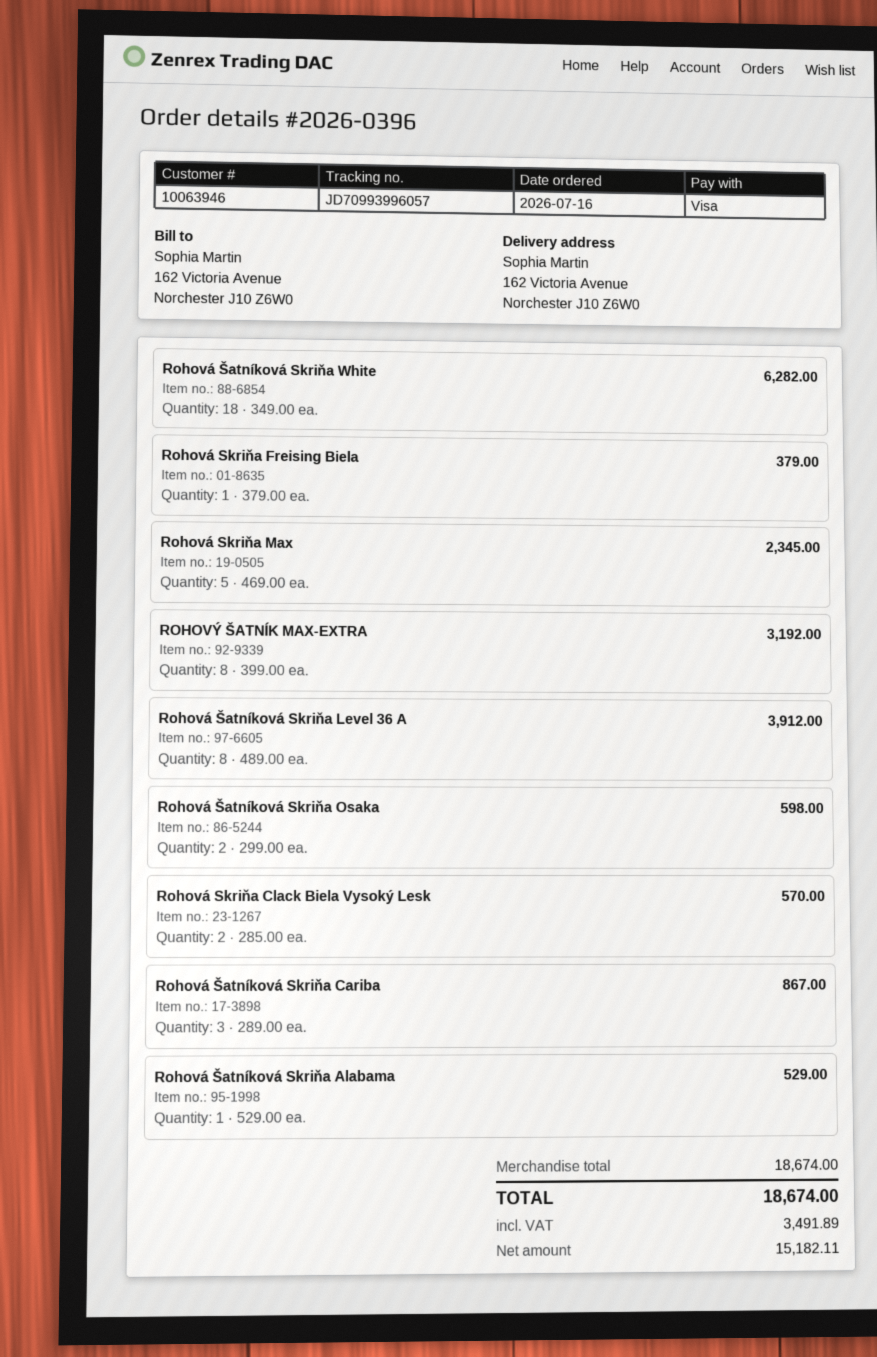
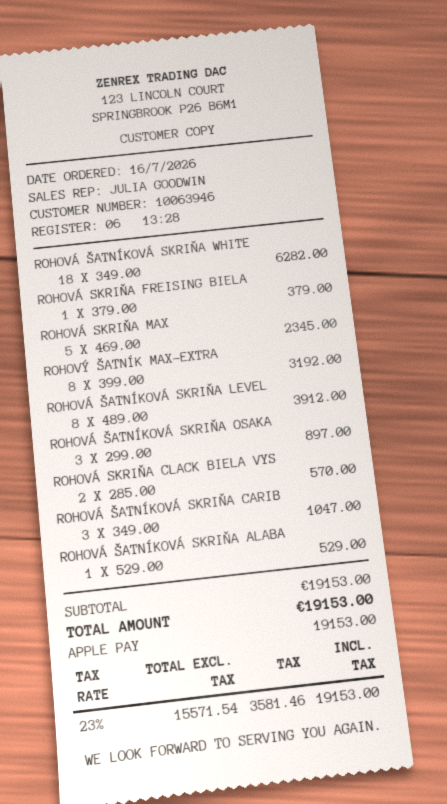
payment method: Visa -> Apple Pay
Rohová Šatníková Skriňa Osaka: 2 x 299.00 = 598.00 -> 3 x 299.00 = 897.00
Rohová Šatníková Skriňa Cariba: 3 x 289.00 = 867.00 -> 3 x 349.00 = 1047.00
subtotal: 18674.00 -> 19153.00
net: 15182.11 -> 15571.54
tax: 3491.89 -> 3581.46
total: 18674.00 -> 19153.00

